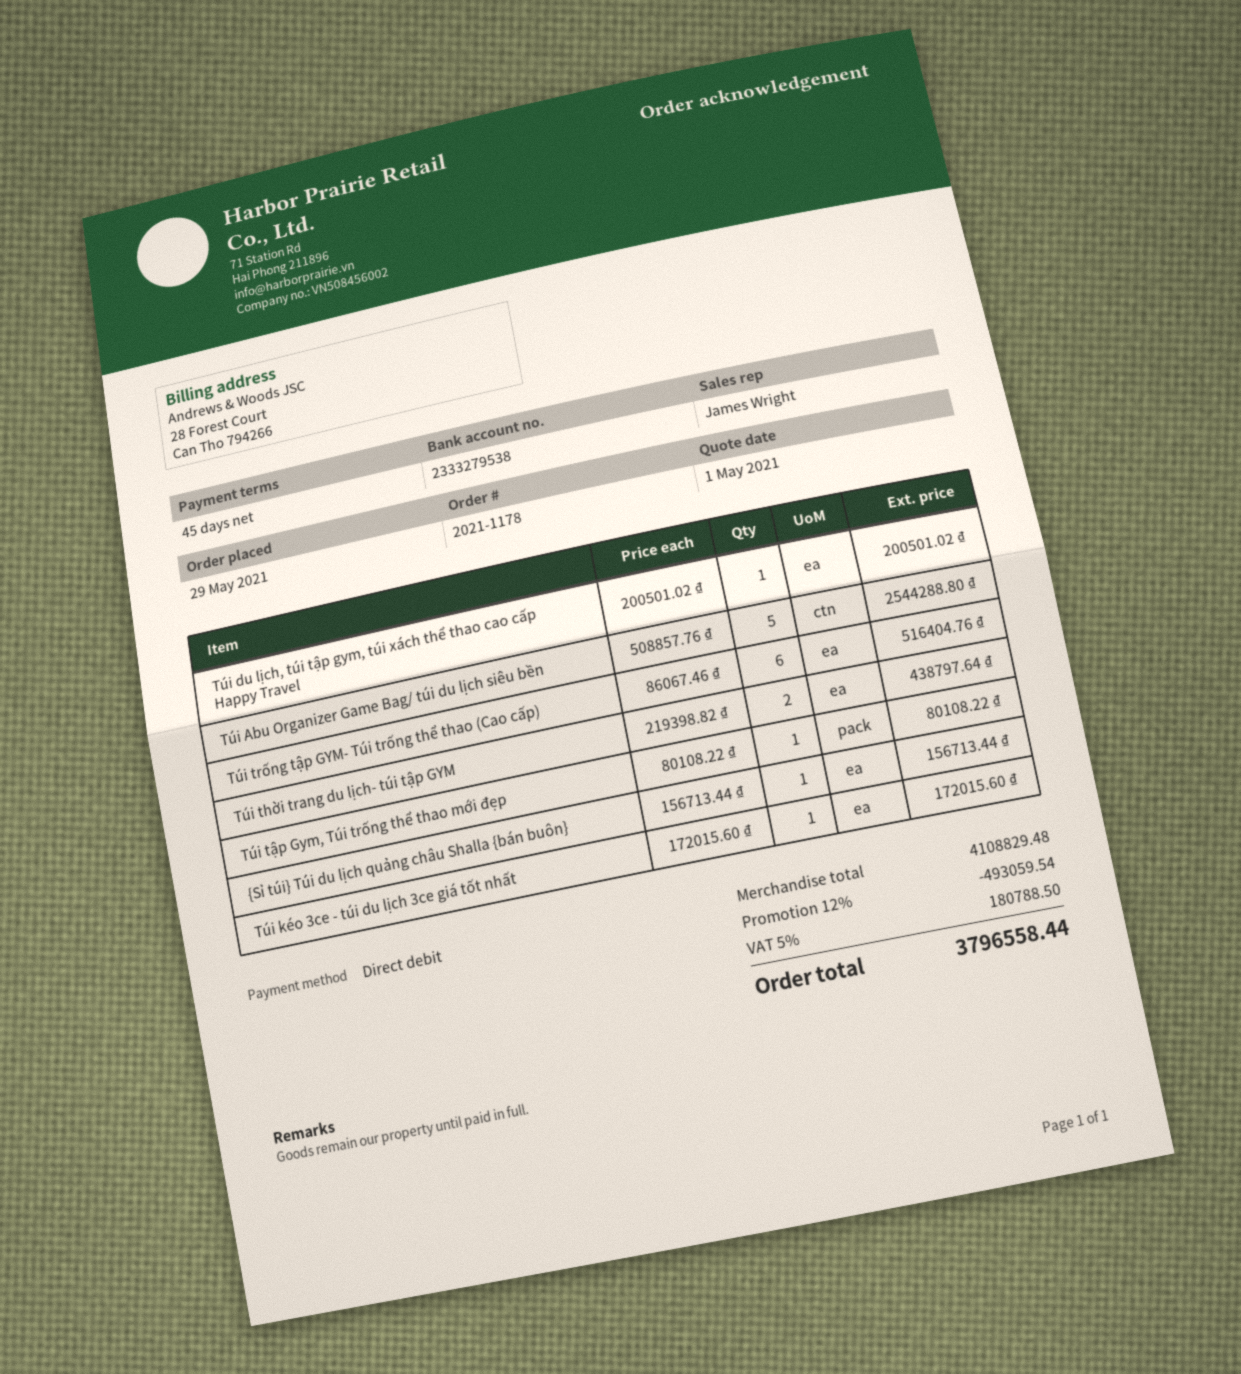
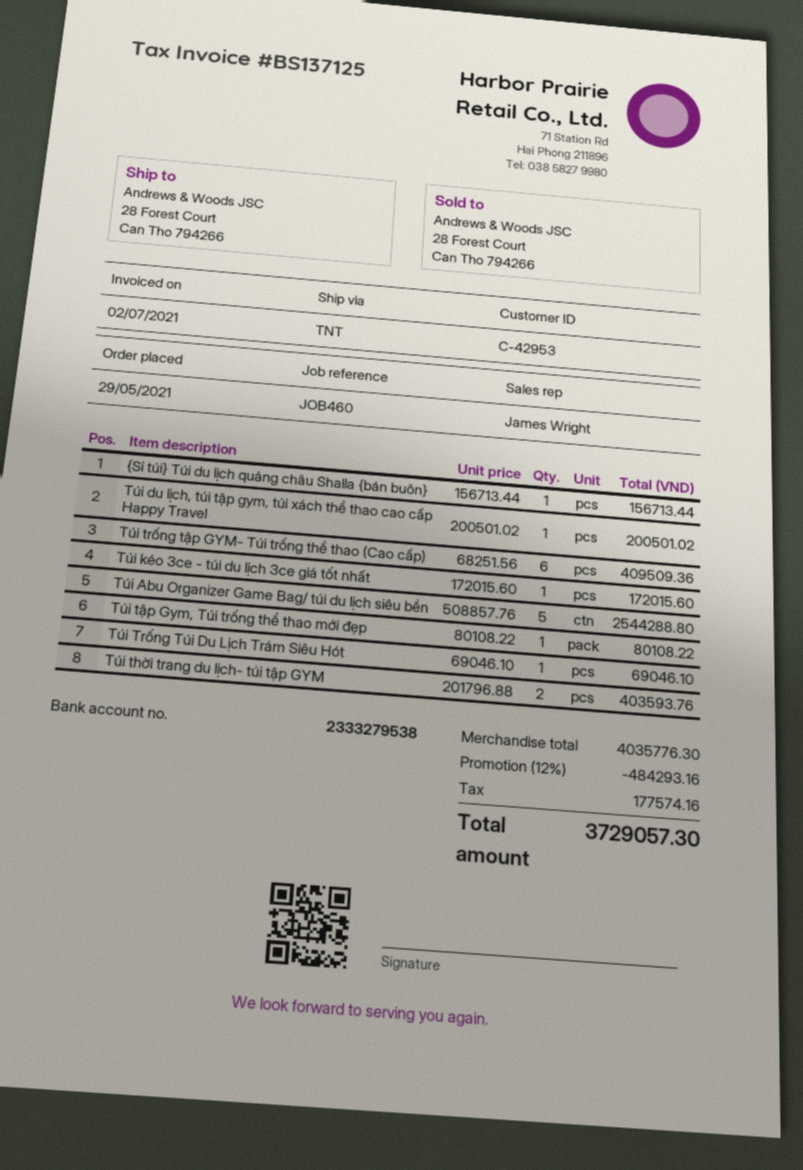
Túi trống tập GYM- Túi trống thể thao (Cao cấp): 6 x 86067.46 = 516404.76 -> 6 x 68251.56 = 409509.36
Túi thời trang du lịch- túi tập GYM: 2 x 219398.82 = 438797.64 -> 2 x 201796.88 = 403593.76
Túi Trống Túi Du Lịch Trám Siêu Hót: none -> 1 x 69046.10 = 69046.10
subtotal: 4108829.48 -> 4035776.30
discount: 12% = 493059.54 -> 12% = 484293.16
tax: 180788.50 -> 177574.16
total: 3796558.44 -> 3729057.30

